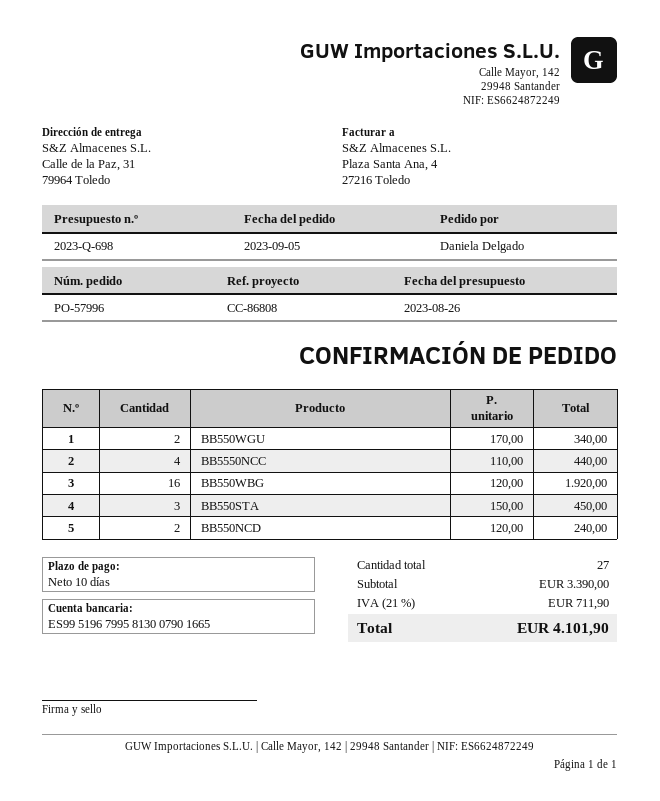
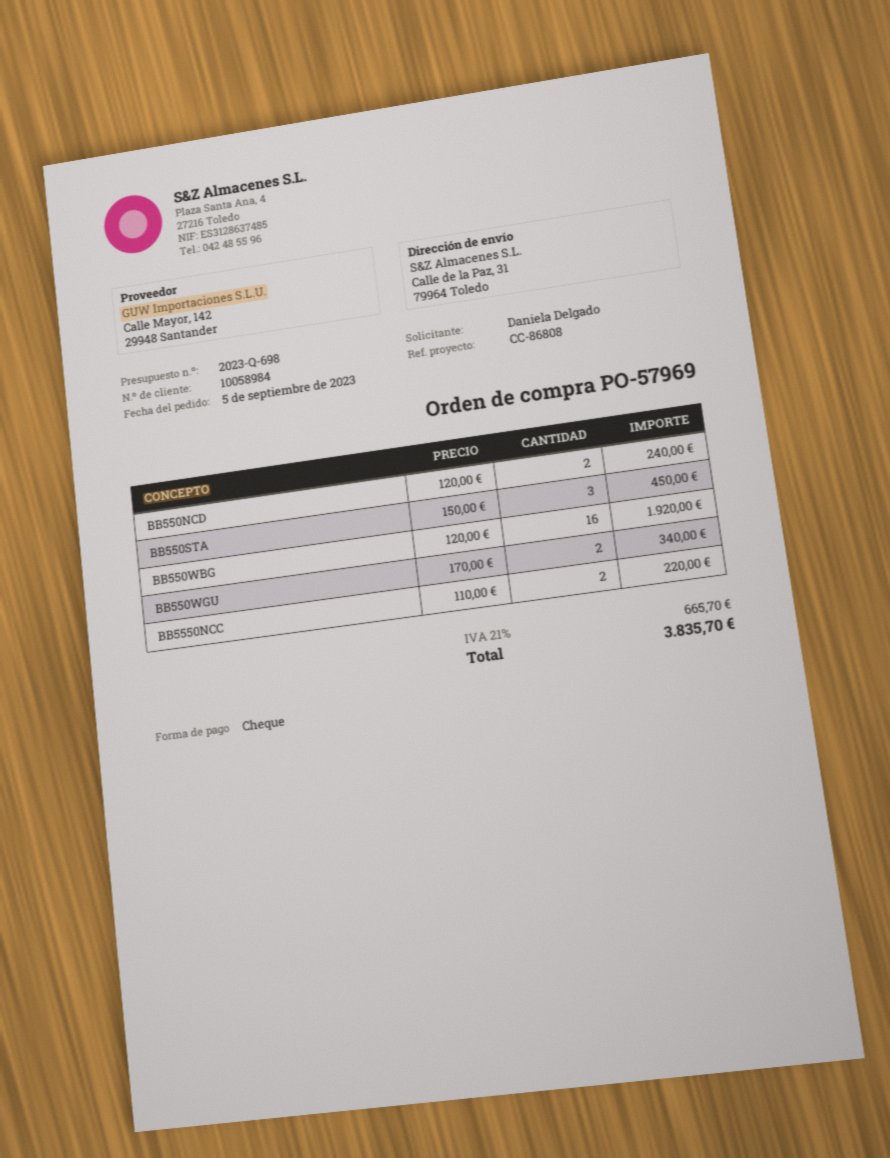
order number: PO-57996 -> PO-57969
BB5550NCC: 4 x 110.00 = 440.00 -> 2 x 110.00 = 220.00
tax: 21% = 711.90 -> 21% = 665.70
total: 4101.90 -> 3835.70

